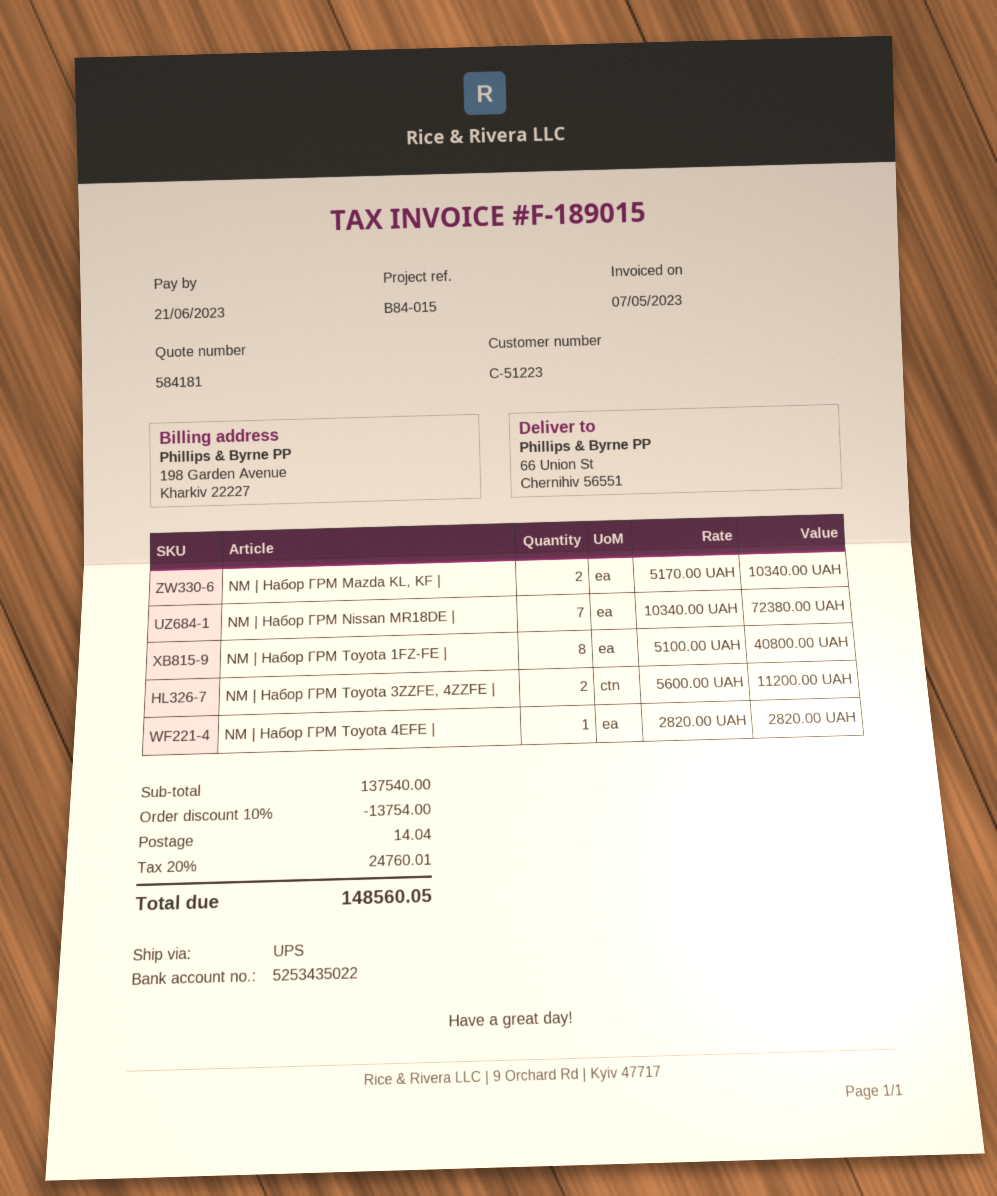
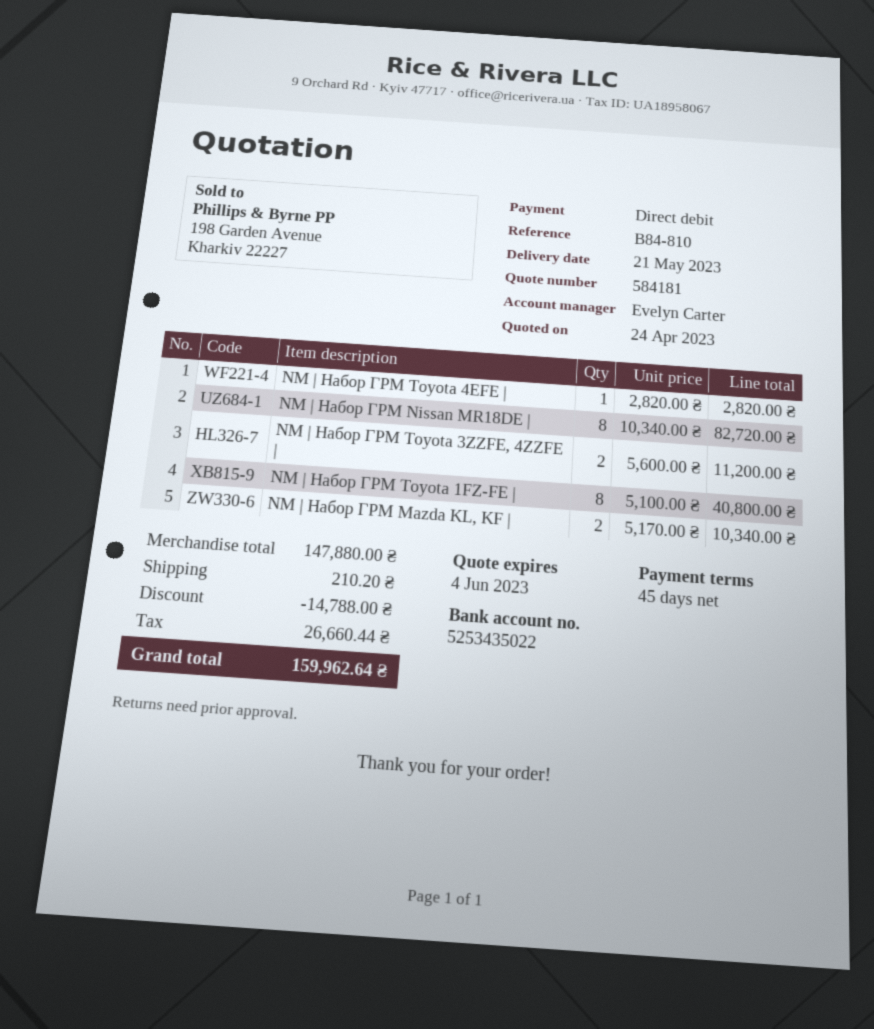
reference: B84-015 -> B84-810
NM | Набор ГРМ Nissan MR18DE |: 7 x 10340.00 = 72380.00 -> 8 x 10340.00 = 82720.00
subtotal: 137540.00 -> 147880.00
discount: 13754.00 -> 14788.00
shipping: 14.04 -> 210.20
tax: 24760.01 -> 26660.44
total: 148560.05 -> 159962.64

